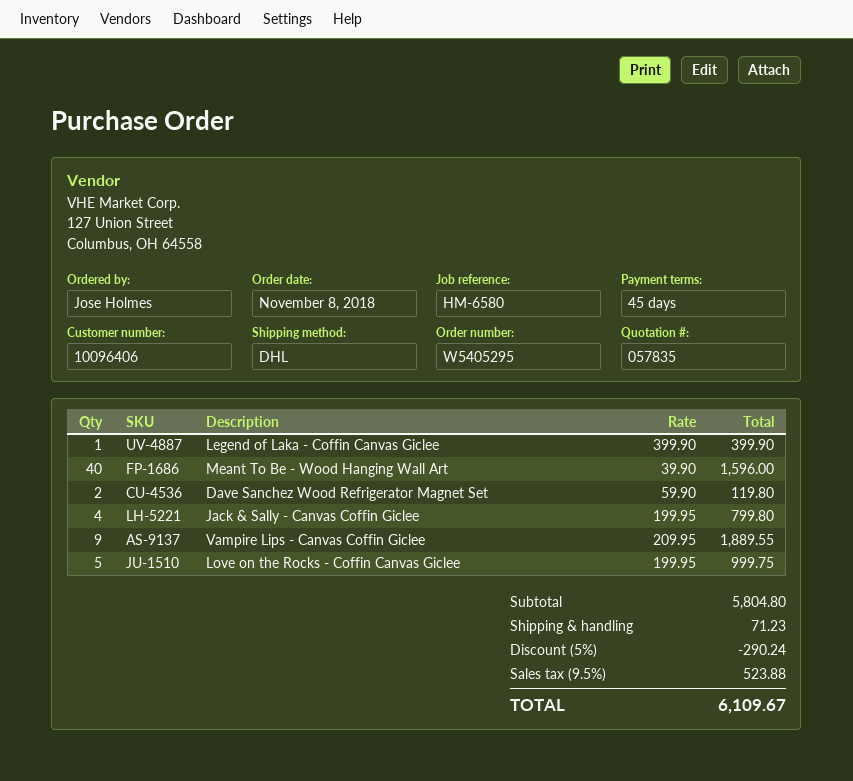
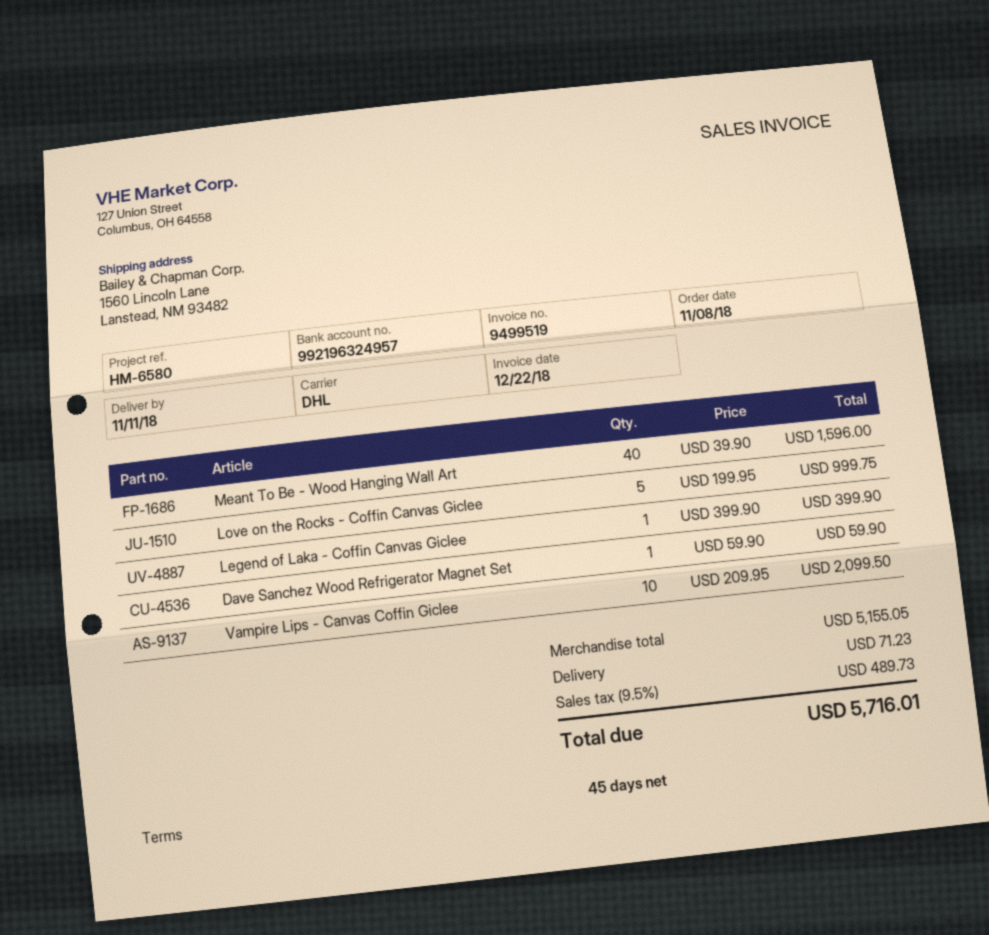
Dave Sanchez Wood Refrigerator Magnet Set: 2 x 59.90 = 119.80 -> 1 x 59.90 = 59.90
Jack & Sally - Canvas Coffin Giclee: 4 x 199.95 = 799.80 -> none
Vampire Lips - Canvas Coffin Giclee: 9 x 209.95 = 1889.55 -> 10 x 209.95 = 2099.50
subtotal: 5804.80 -> 5155.05
discount: 5% = 290.24 -> none
tax: 9.5% = 523.88 -> 9.5% = 489.73
total: 6109.67 -> 5716.01

